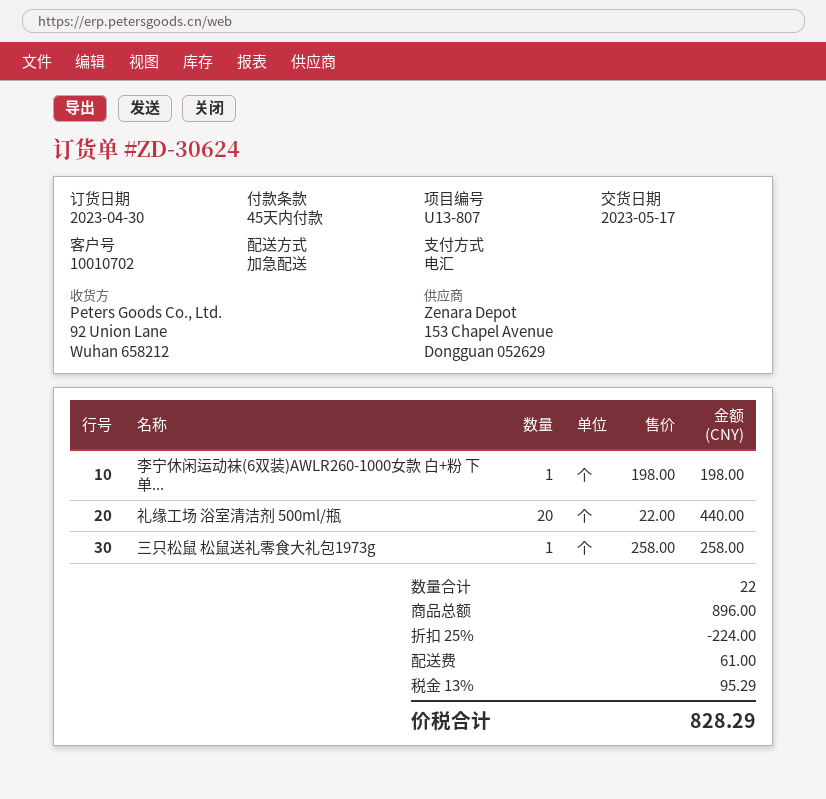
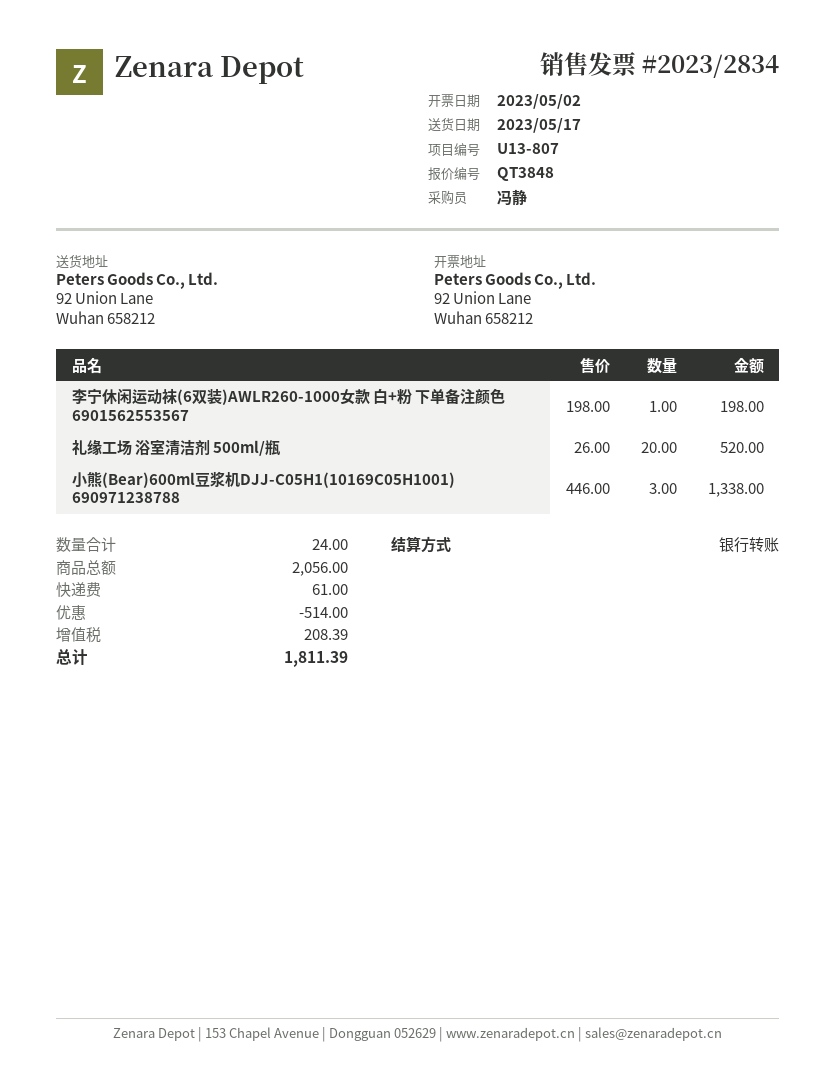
礼缘工场 浴室清洁剂 500ml/瓶: 20 x 22.00 = 440.00 -> 20 x 26.00 = 520.00
三只松鼠 松鼠送礼零食大礼包1973g: 1 x 258.00 = 258.00 -> none
小熊(Bear)600ml豆浆机DJJ-C05H1(10169C05H1001) 690971238788: none -> 3 x 446.00 = 1338.00
total quantity: 22 -> 24
subtotal: 896.00 -> 2056.00
discount: 224.00 -> 514.00
tax: 95.29 -> 208.39
total: 828.29 -> 1811.39

